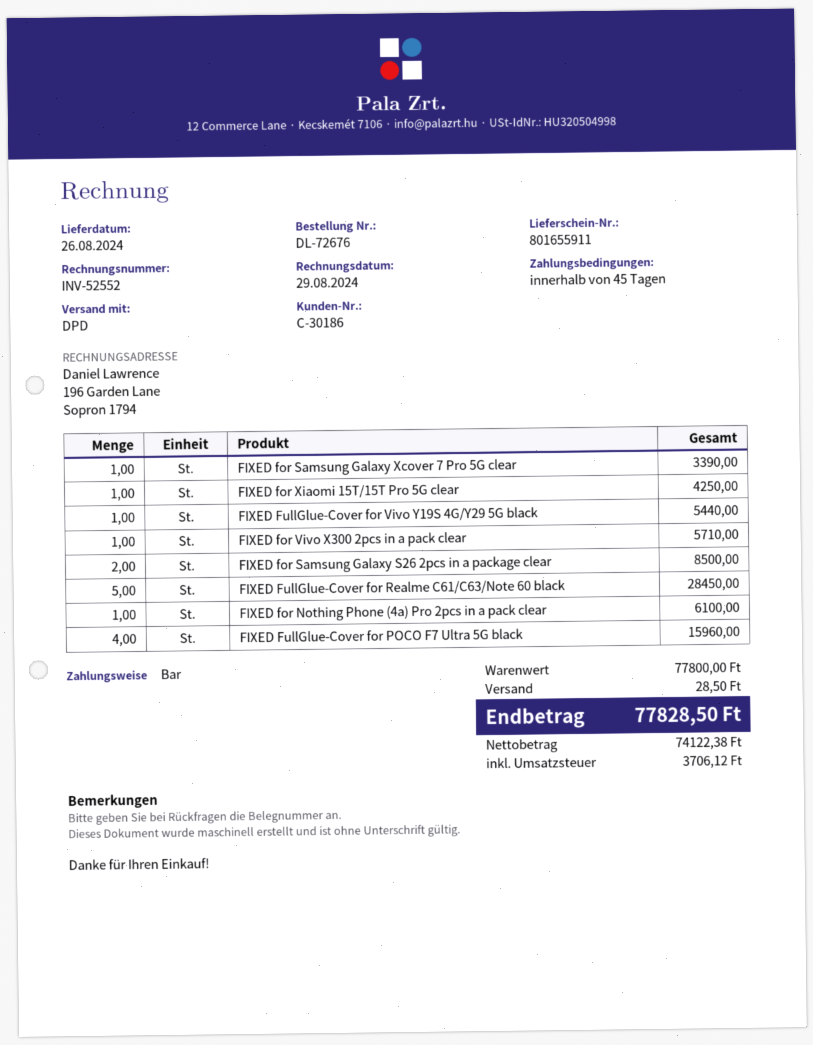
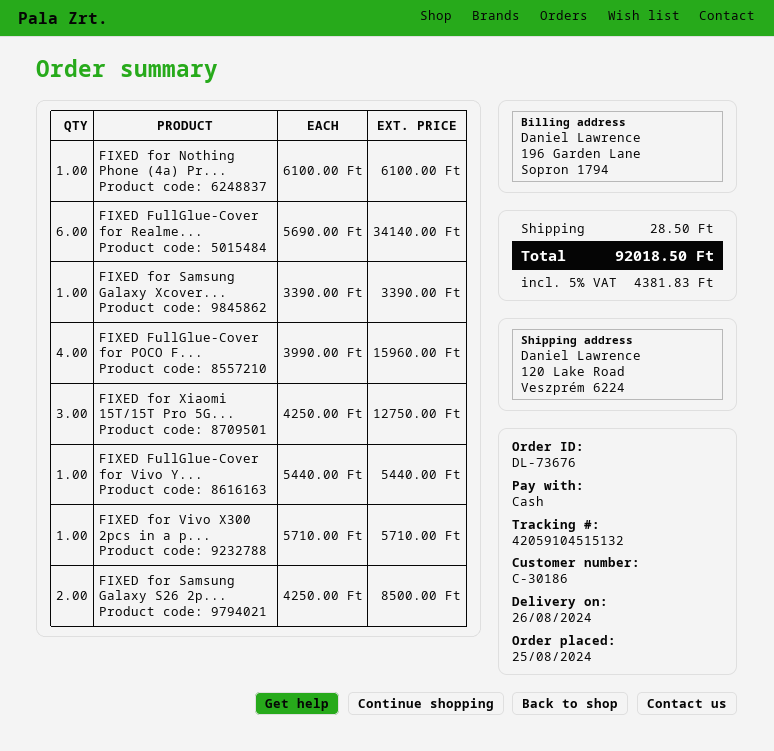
order number: DL-72676 -> DL-73676
FIXED for Xiaomi 15T/15T Pro 5G clear: 1 for 4250.00 -> 3 for 12750.00
FIXED FullGlue-Cover for Realme C61/C63/Note 60 black: 5 for 28450.00 -> 6 for 34140.00
tax: 3706.12 -> 4381.83
total: 77828.50 -> 92018.50

